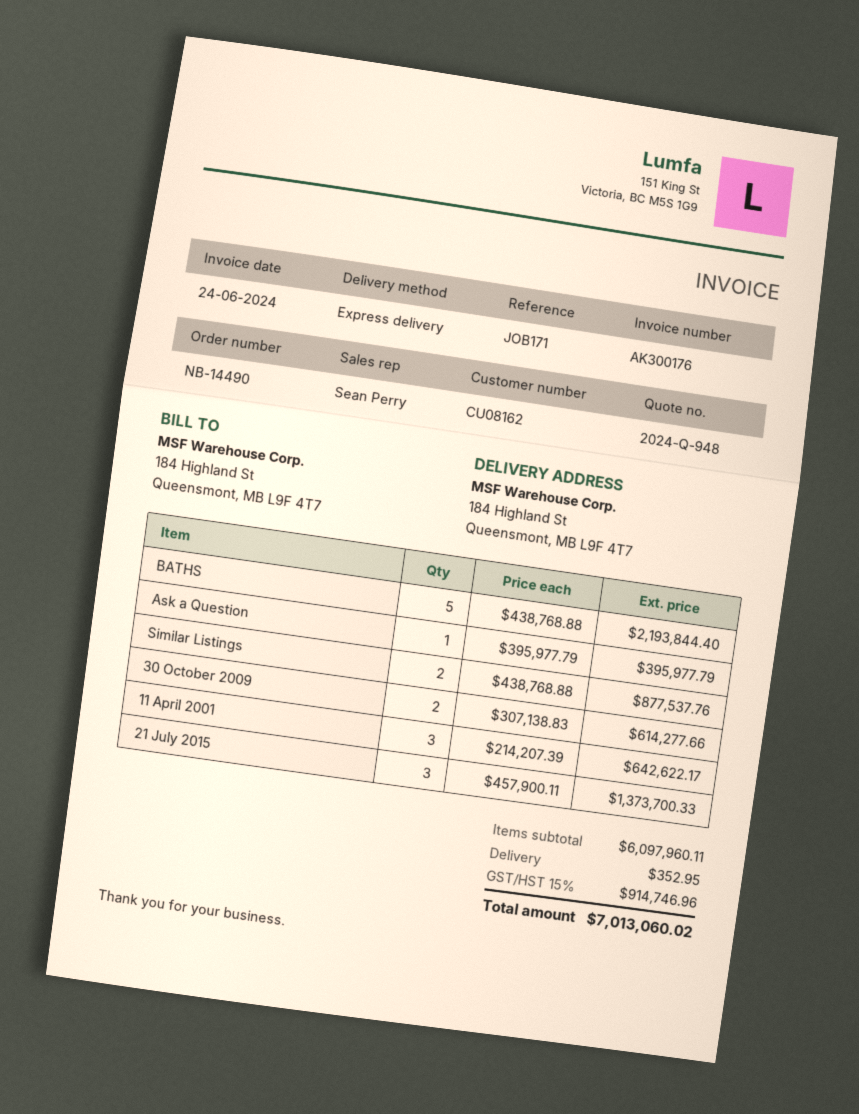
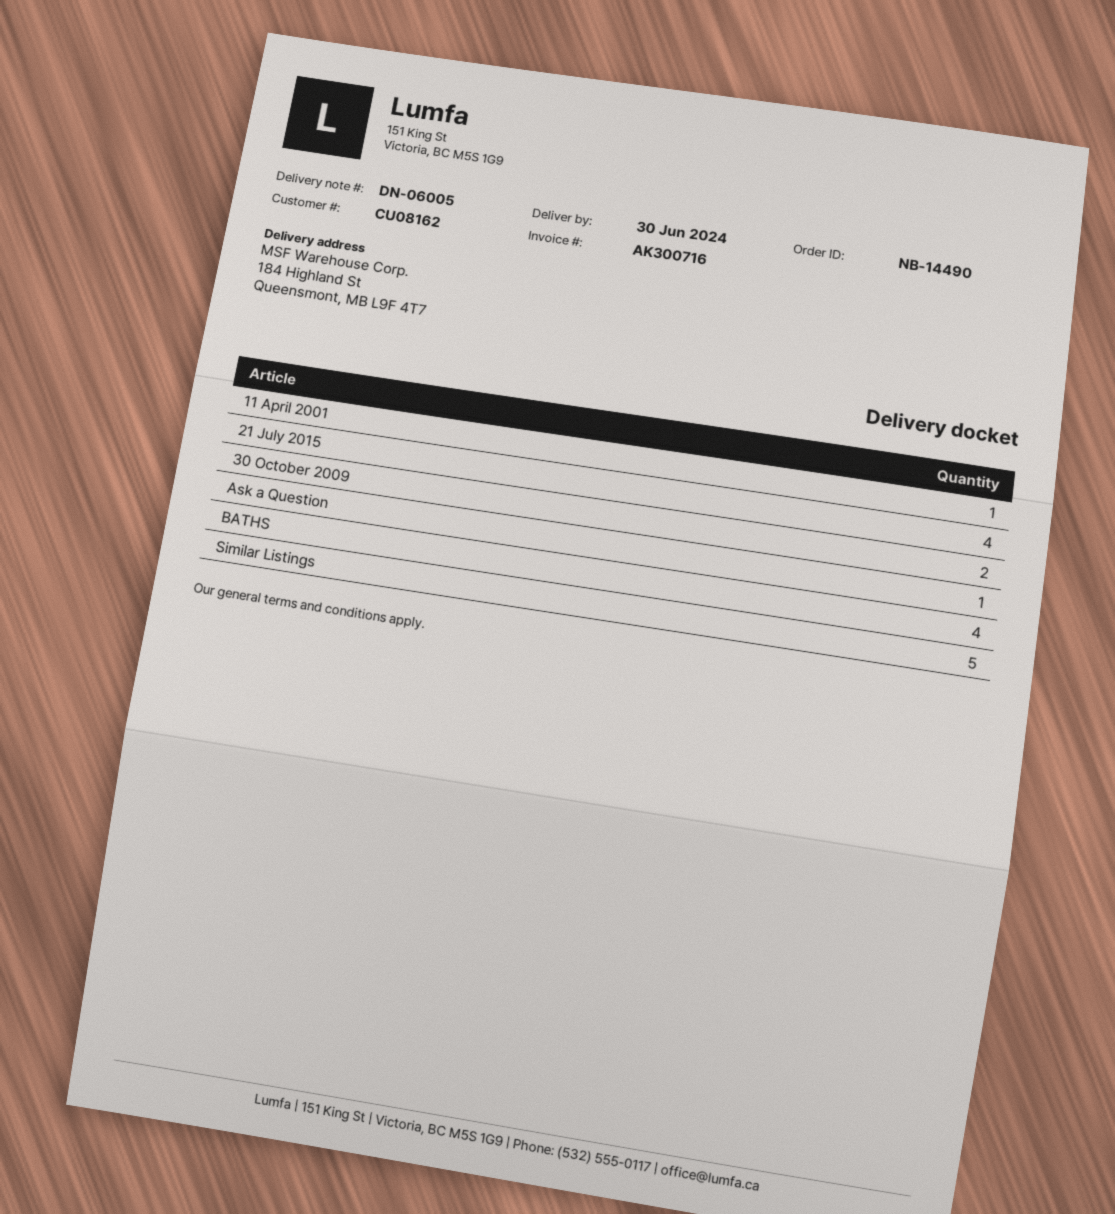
invoice number: AK300176 -> AK300716
BATHS: 5 -> 4
Similar Listings: 2 -> 5
11 April 2001: 3 -> 1
21 July 2015: 3 -> 4

